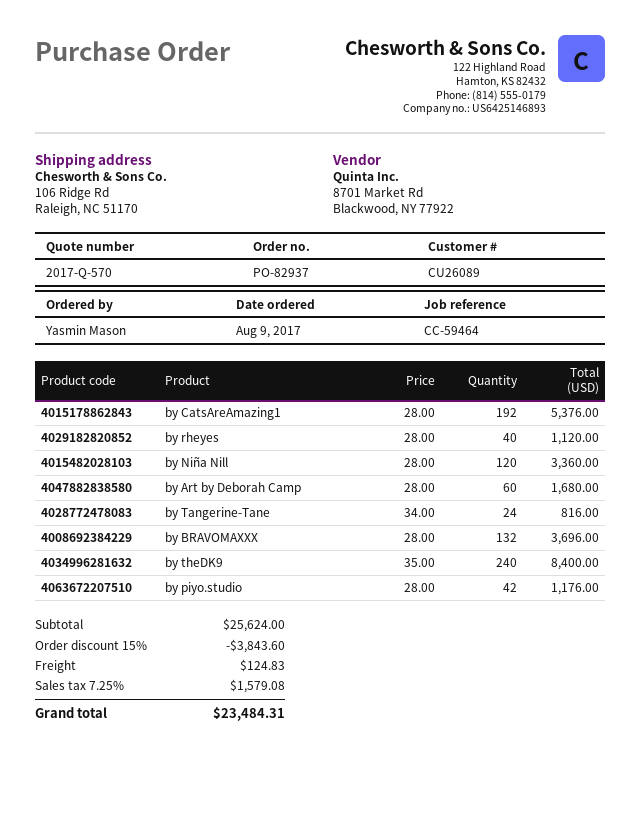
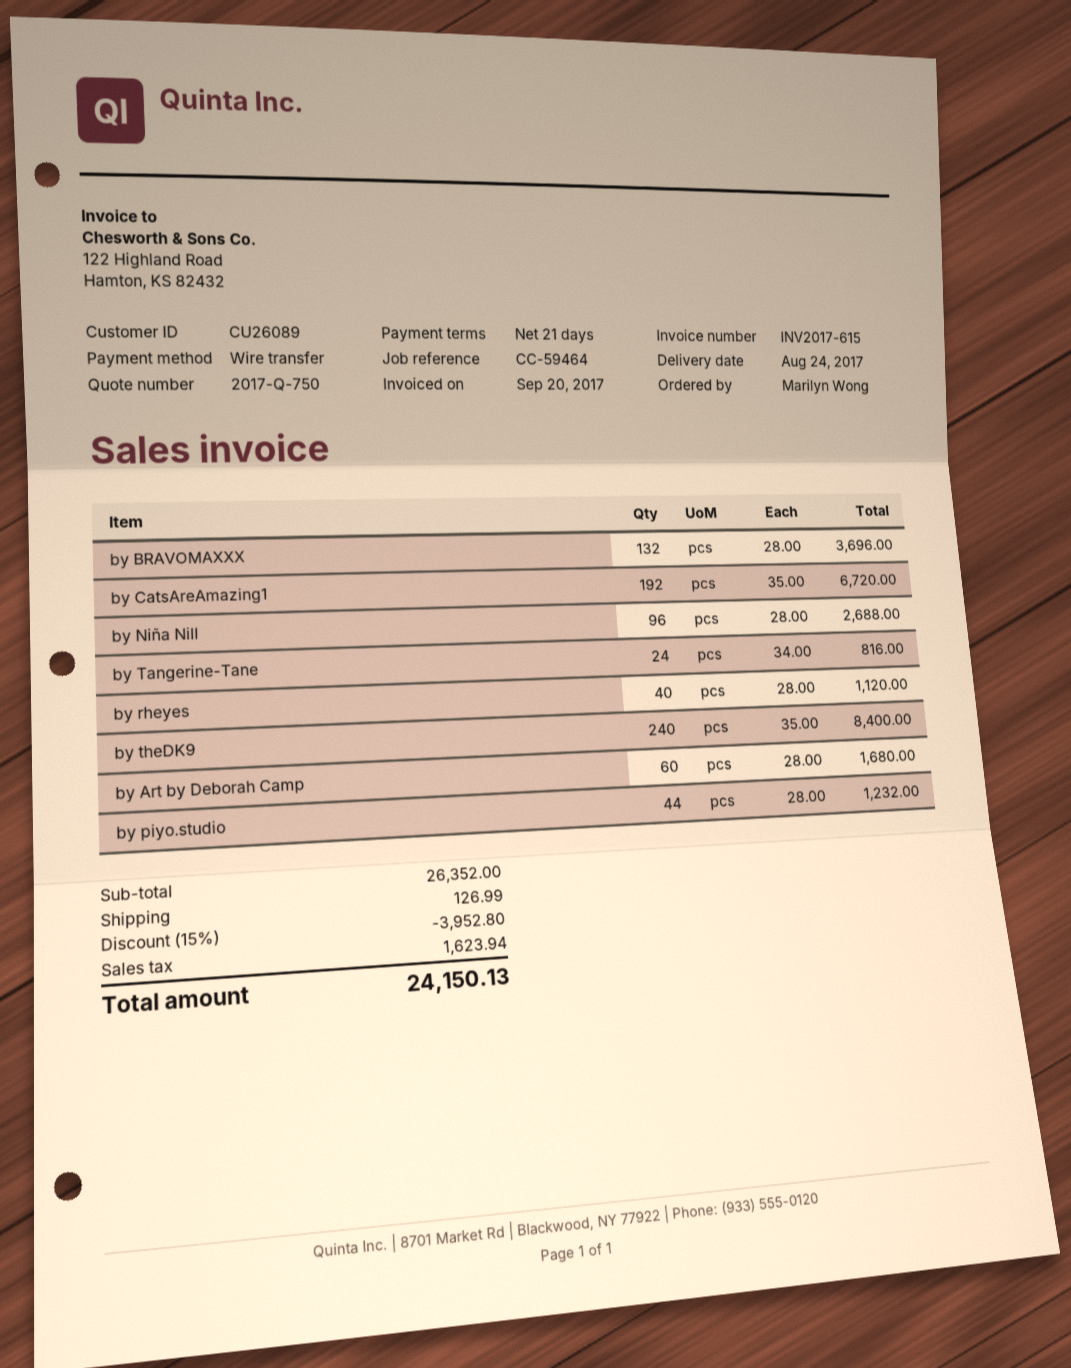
quote number: 2017-Q-570 -> 2017-Q-750
ordered by: Yasmin Mason -> Marilyn Wong
by CatsAreAmazing1: 192 x 28.00 = 5376.00 -> 192 x 35.00 = 6720.00
by Niña Nill: 120 x 28.00 = 3360.00 -> 96 x 28.00 = 2688.00
by piyo.studio: 42 x 28.00 = 1176.00 -> 44 x 28.00 = 1232.00
subtotal: 25624.00 -> 26352.00
discount: 15% = 3843.60 -> 15% = 3952.80
shipping: 124.83 -> 126.99
tax: 1579.08 -> 1623.94
total: 23484.31 -> 24150.13

